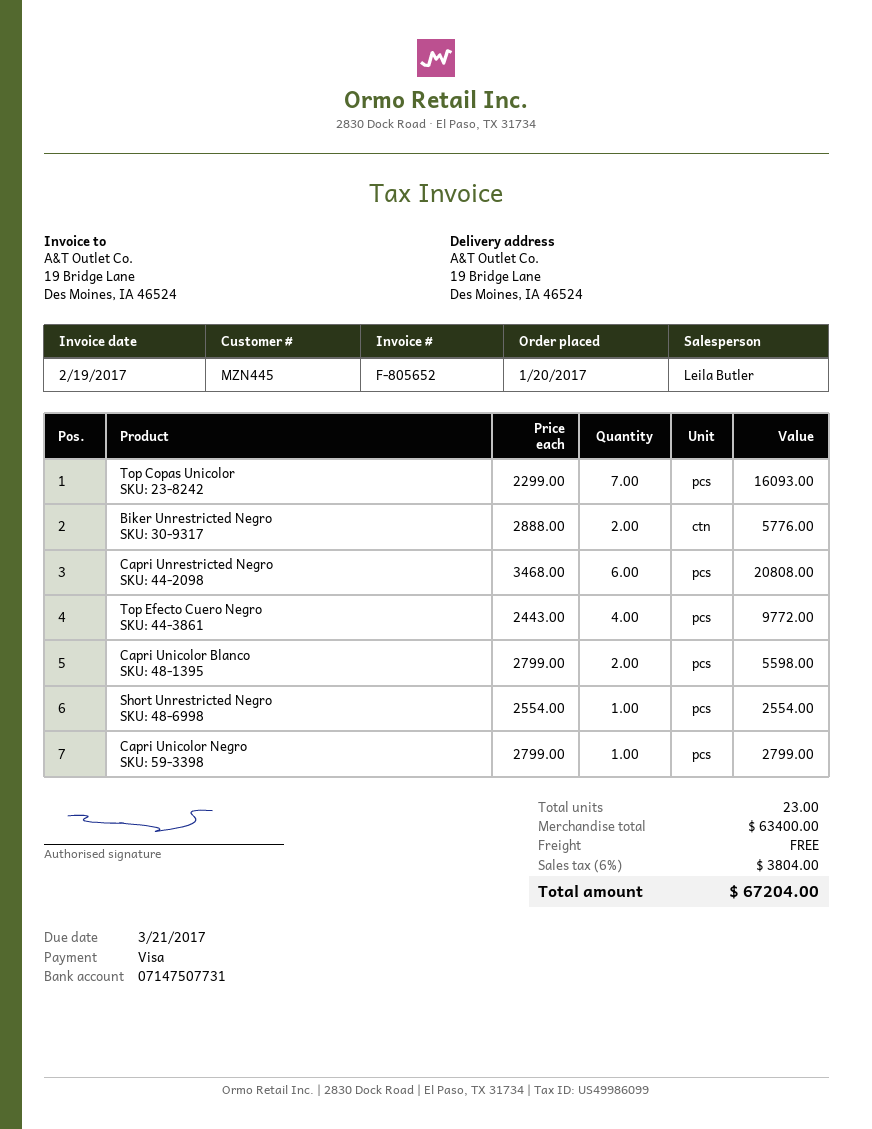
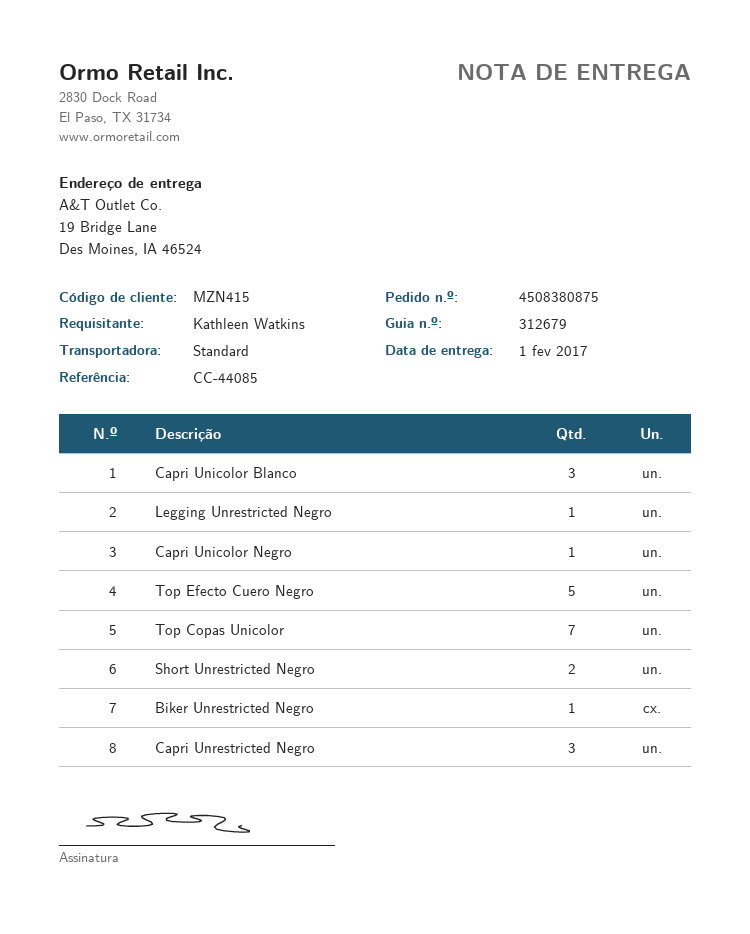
customer number: MZN445 -> MZN415
Biker Unrestricted Negro: 2 -> 1
Capri Unrestricted Negro: 6 -> 3
Top Efecto Cuero Negro: 4 -> 5
Capri Unicolor Blanco: 2 -> 3
Short Unrestricted Negro: 1 -> 2
Legging Unrestricted Negro: none -> 1

